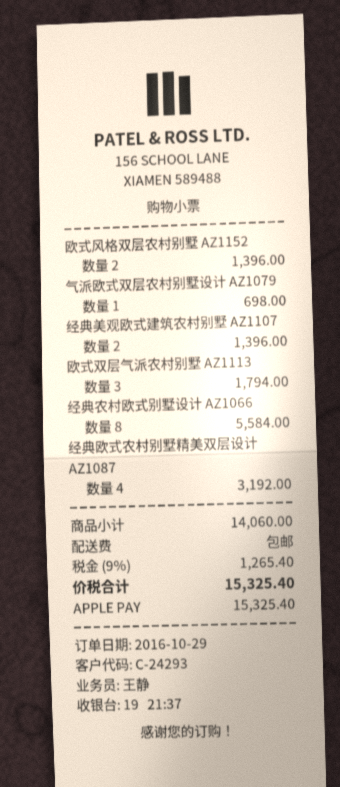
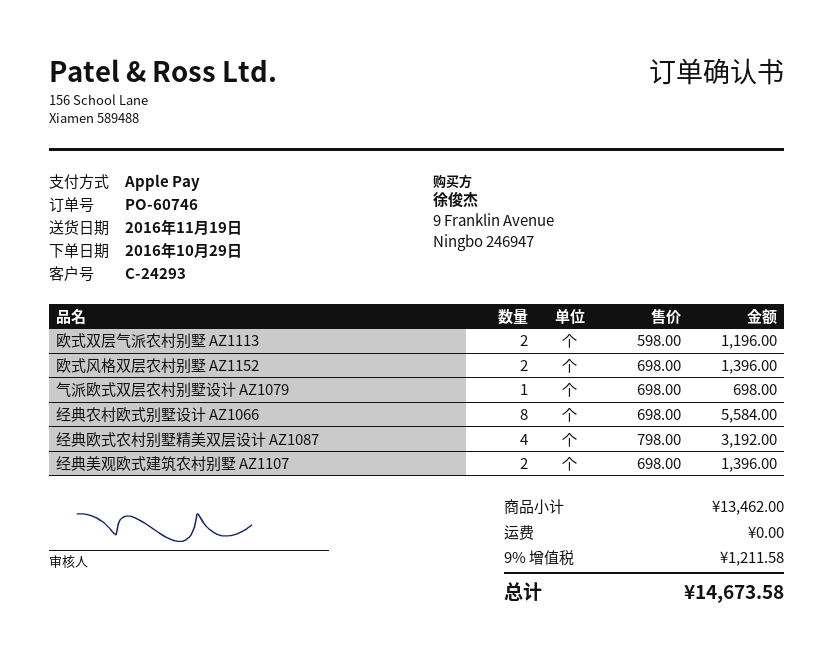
欧式双层气派农村别墅 AZ1113: 3 for 1794.00 -> 2 for 1196.00
subtotal: 14060.00 -> 13462.00
tax: 9% = 1265.40 -> 9% = 1211.58
total: 15325.40 -> 14673.58

